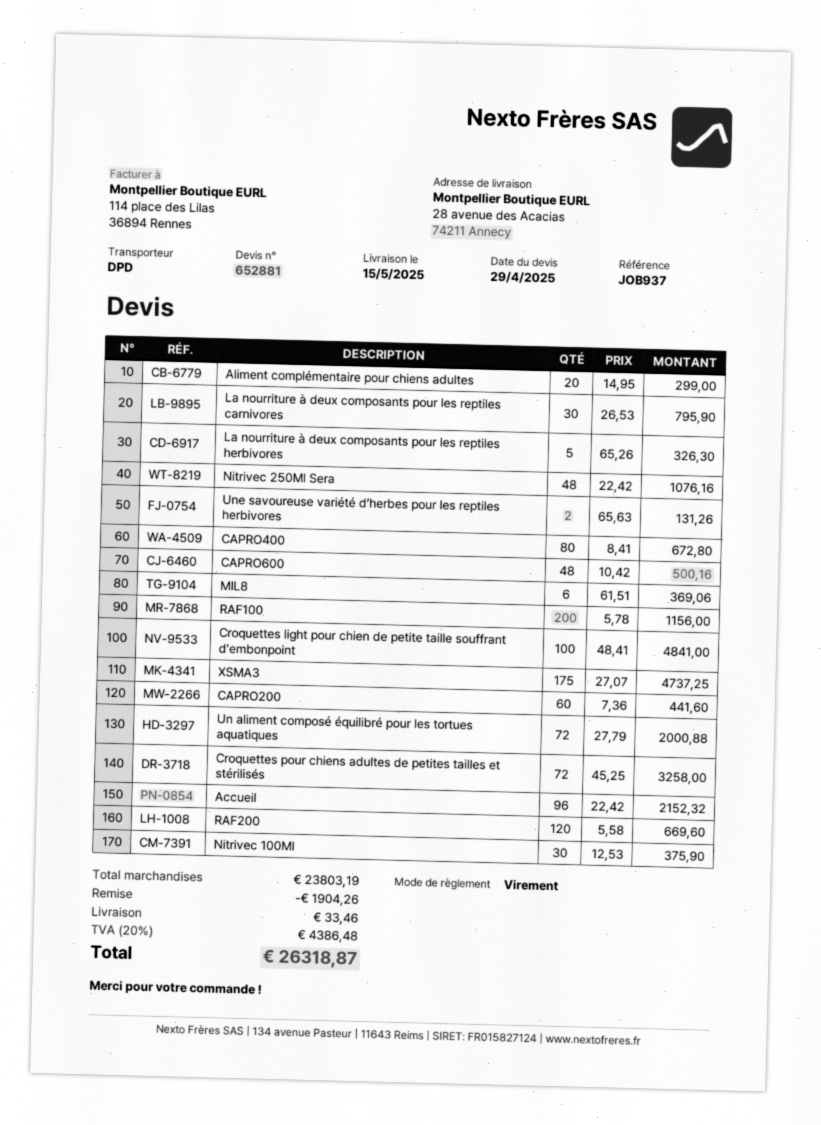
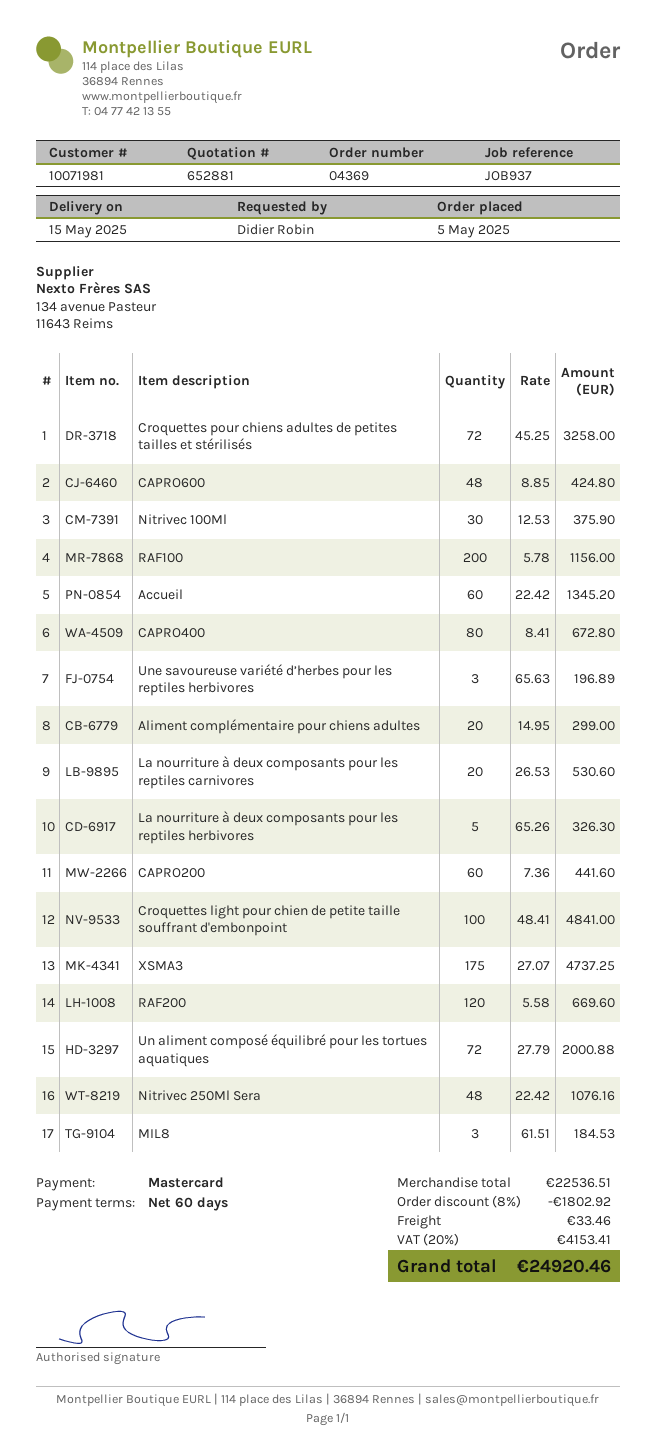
payment method: bank transfer -> Mastercard
La nourriture à deux composants pour les reptiles carnivores: 30 x 26.53 = 795.90 -> 20 x 26.53 = 530.60
Une savoureuse variété d’herbes pour les reptiles herbivores: 2 x 65.63 = 131.26 -> 3 x 65.63 = 196.89
CAPRO600: 48 x 10.42 = 500.16 -> 48 x 8.85 = 424.80
MIL8: 6 x 61.51 = 369.06 -> 3 x 61.51 = 184.53
Accueil: 96 x 22.42 = 2152.32 -> 60 x 22.42 = 1345.20
subtotal: 23803.19 -> 22536.51
discount: 1904.26 -> 1802.92
tax: 20% = 4386.48 -> 20% = 4153.41
total: 26318.87 -> 24920.46

